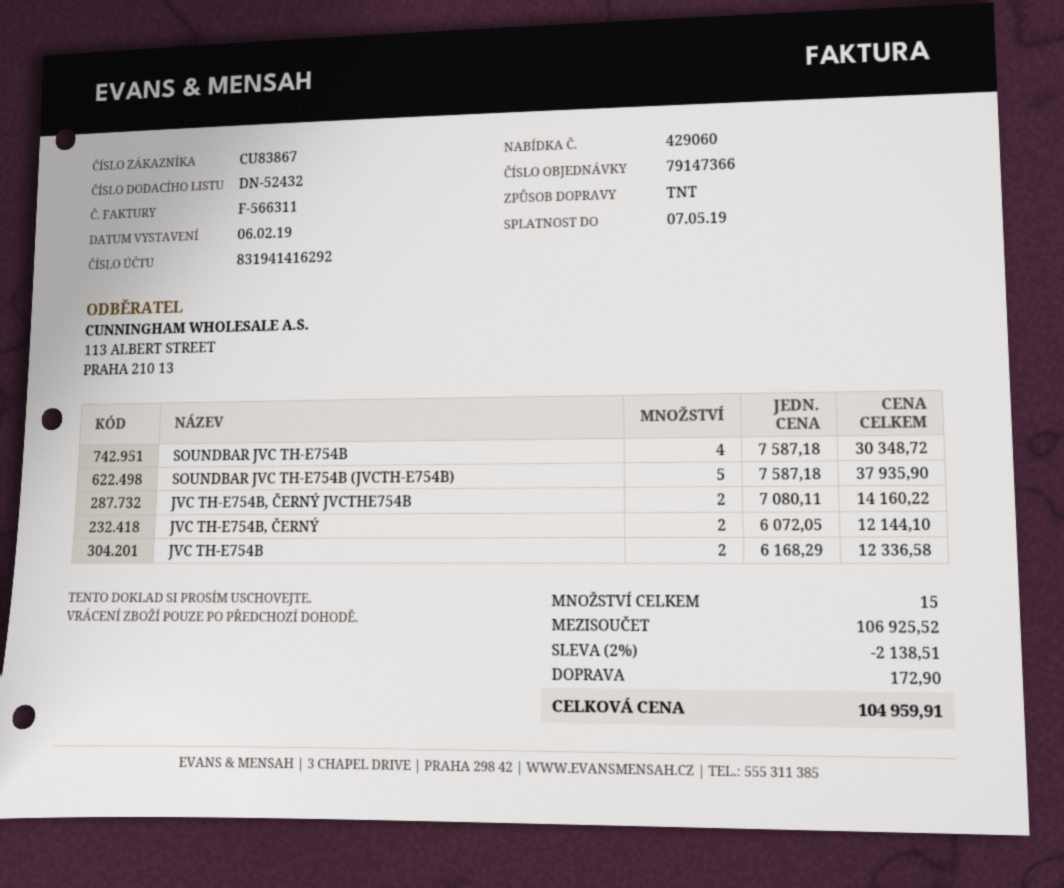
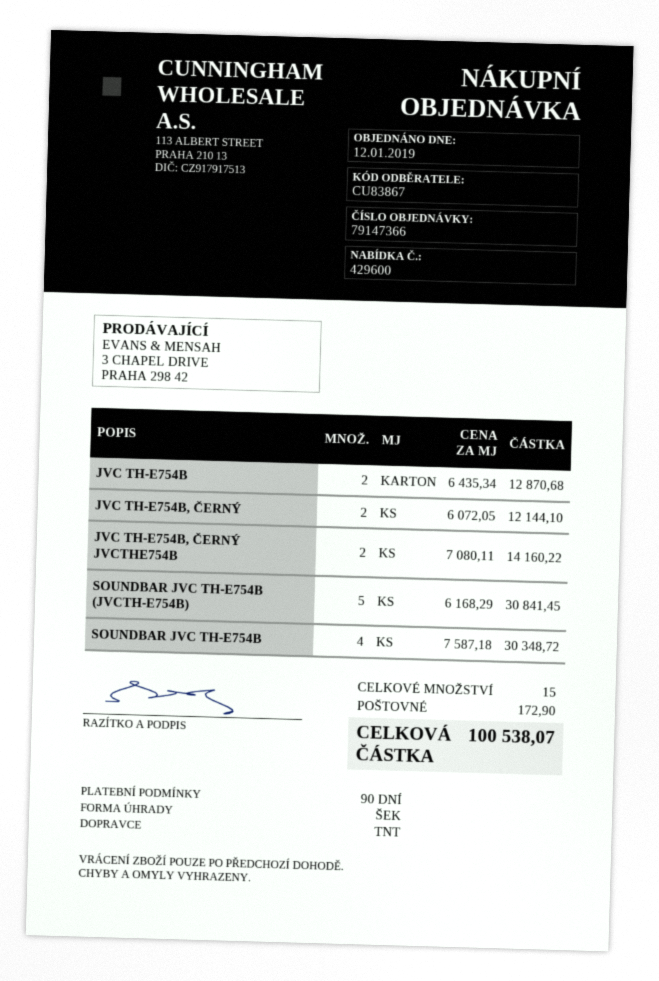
quote number: 429060 -> 429600
SOUNDBAR JVC TH-E754B (JVCTH-E754B): 5 x 7587.18 = 37935.90 -> 5 x 6168.29 = 30841.45
JVC TH-E754B: 2 x 6168.29 = 12336.58 -> 2 x 6435.34 = 12870.68
discount: 2% = 2138.51 -> none
total: 104959.91 -> 100538.07

